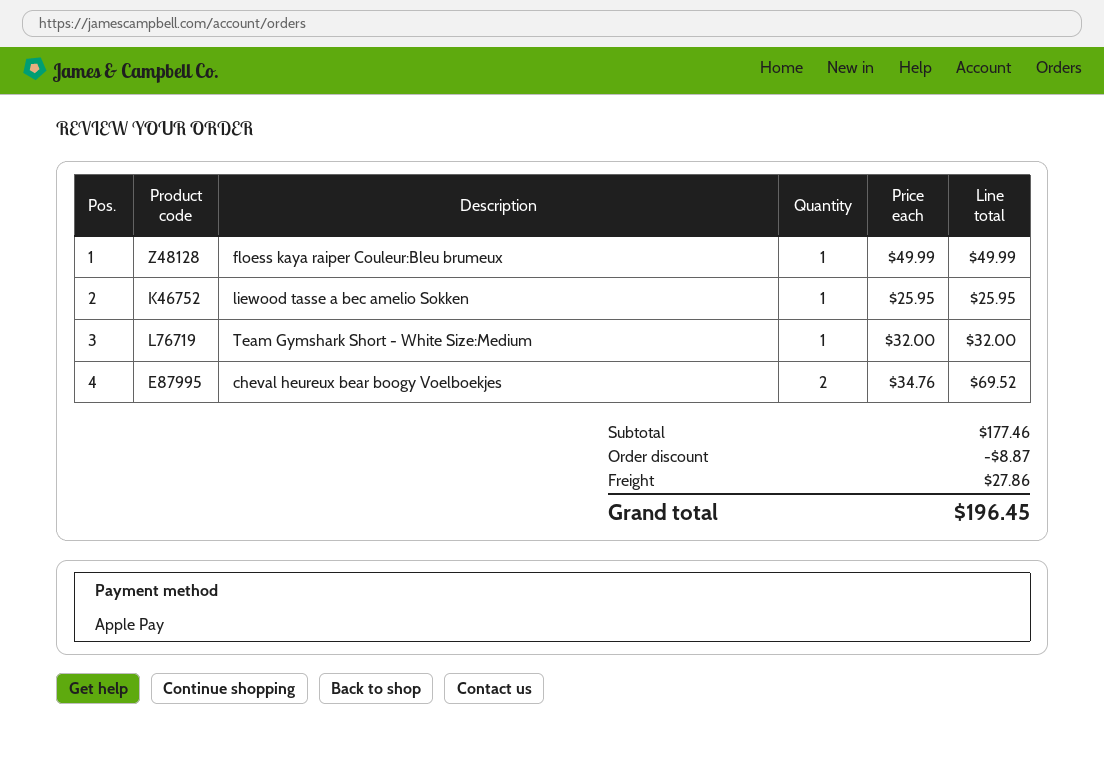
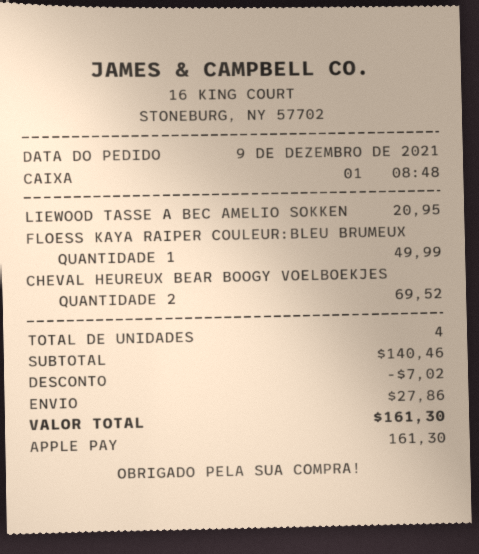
liewood tasse a bec amelio Sokken: 1 for 25.95 -> 1 for 20.95
Team Gymshark Short - White Size:Medium: 1 for 32.00 -> none
subtotal: 177.46 -> 140.46
discount: 8.87 -> 7.02
total: 196.45 -> 161.30

